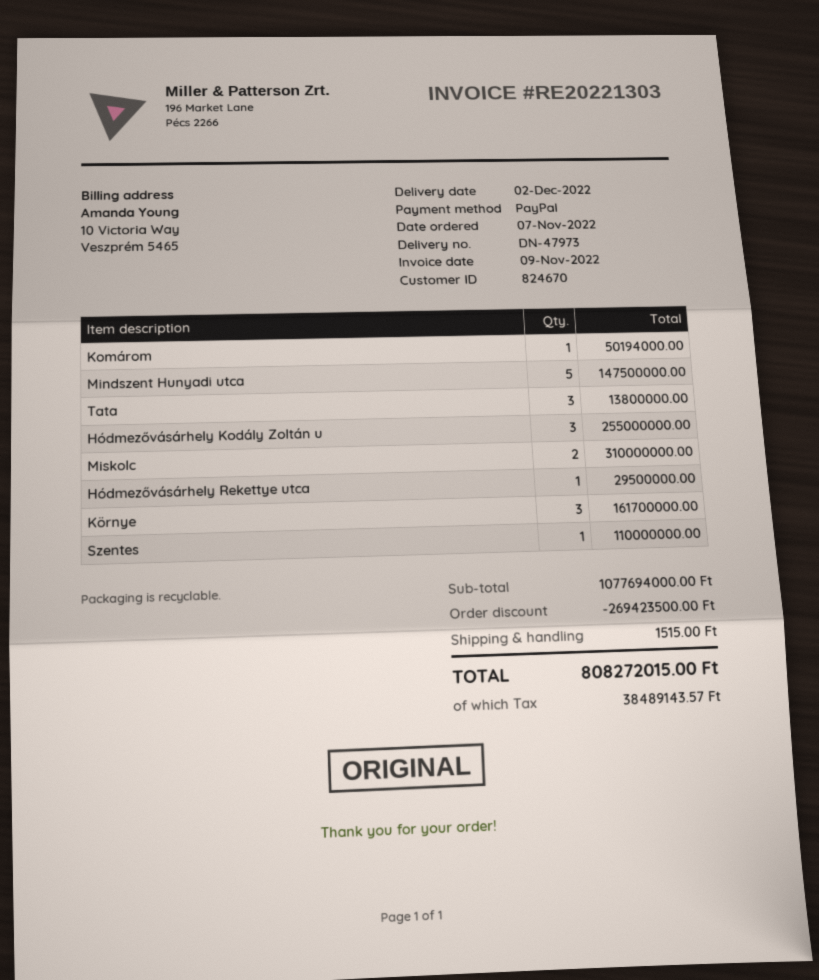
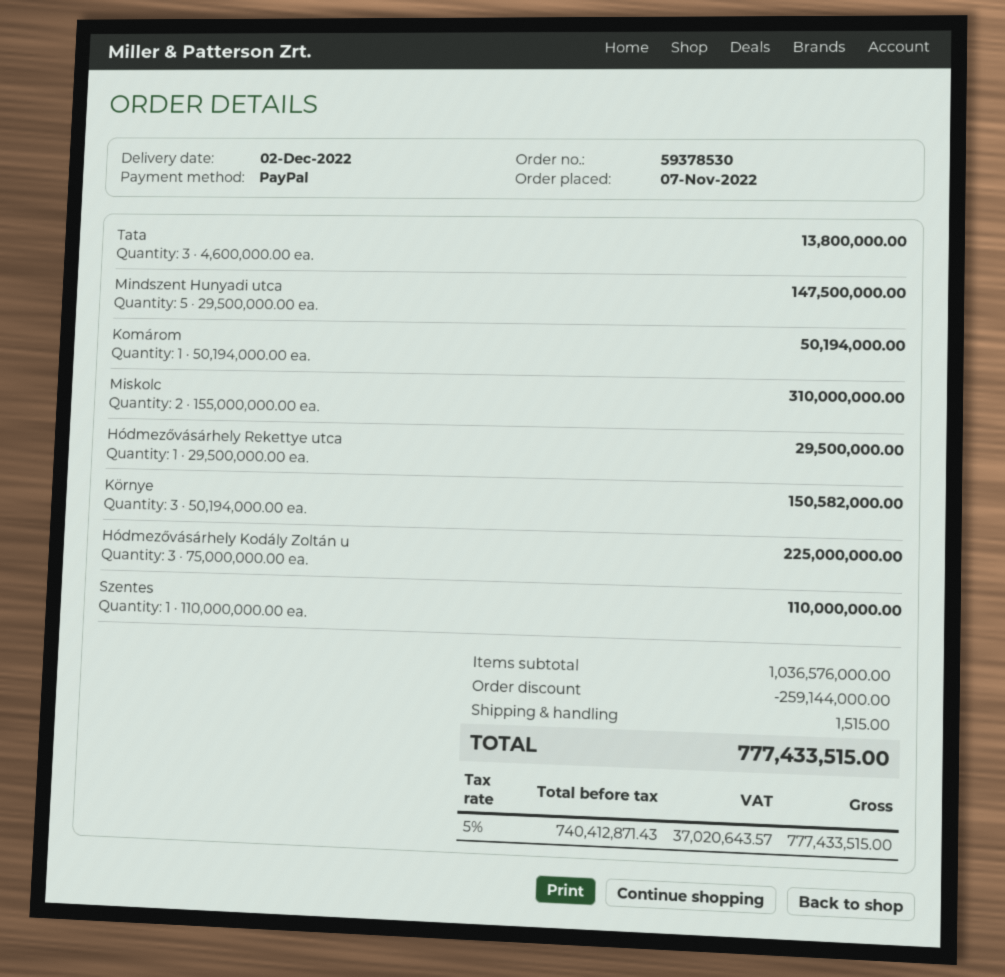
Hódmezővásárhely Kodály Zoltán u: 3 for 255000000.00 -> 3 for 225000000.00
Környe: 3 for 161700000.00 -> 3 for 150582000.00
subtotal: 1077694000.00 -> 1036576000.00
discount: 269423500.00 -> 259144000.00
tax: 38489143.57 -> 37020643.57
total: 808272015.00 -> 777433515.00

